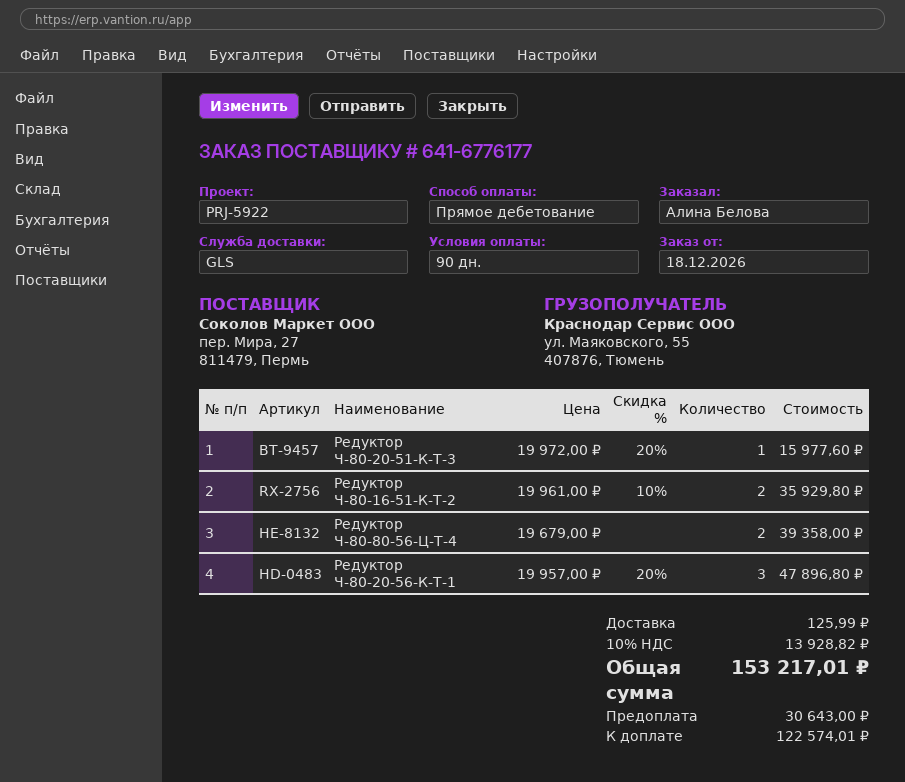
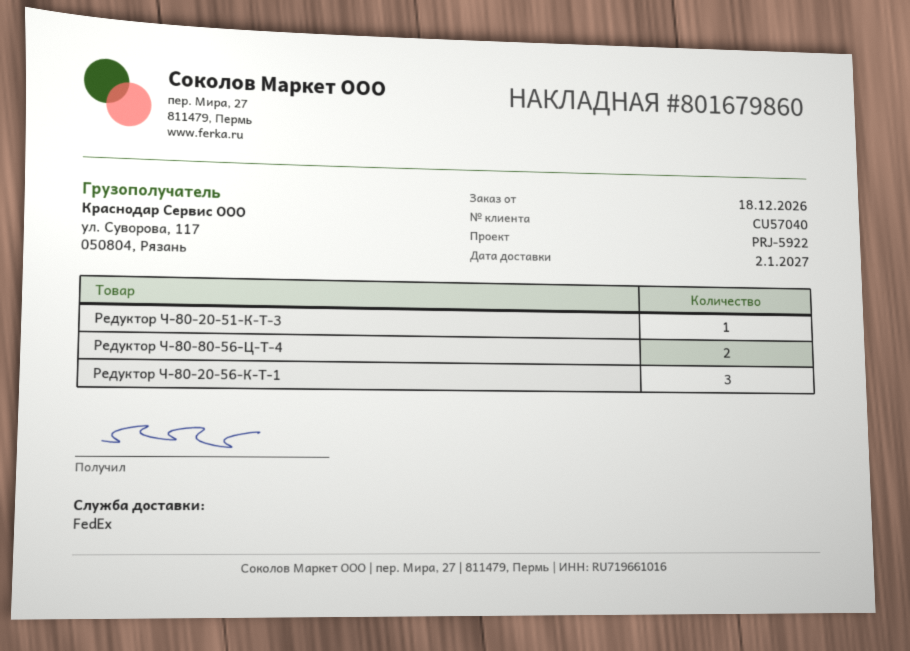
shipping method: GLS -> FedEx
ship to: ул. Маяковского, 55, 407876, Тюмень -> ул. Суворова, 117, 050804, Рязань
Редуктор Ч-80-16-51-К-Т-2: 2 -> none

